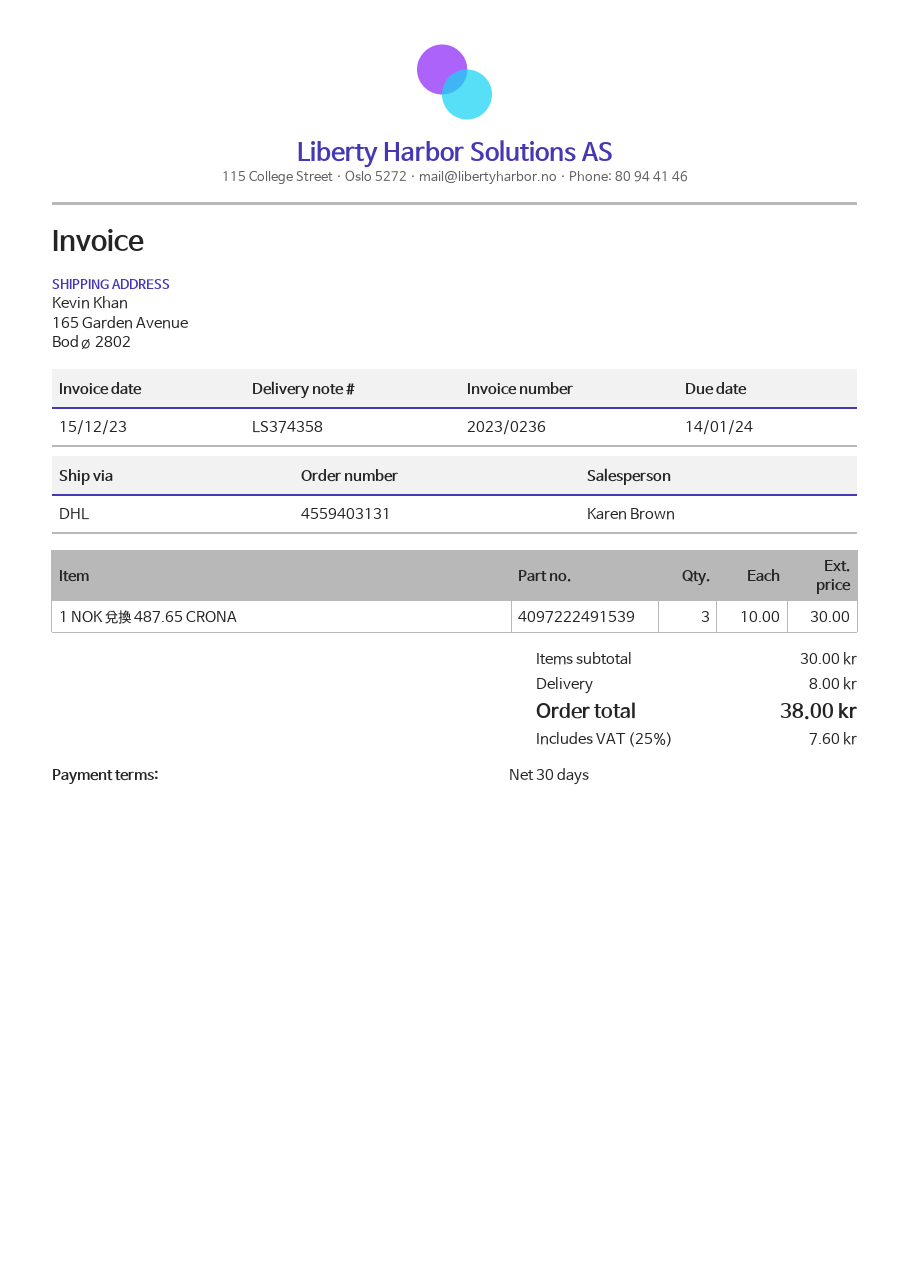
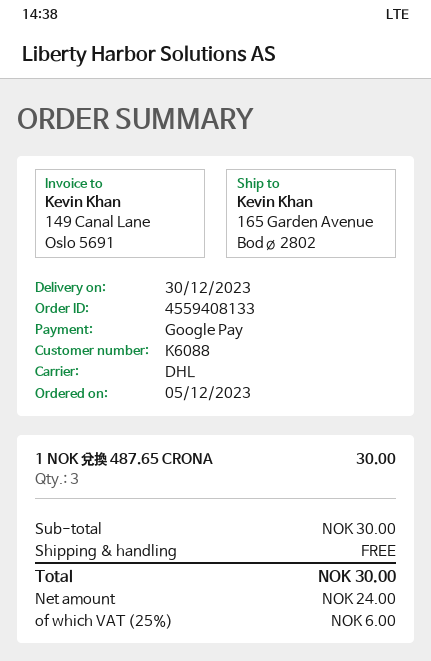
order number: 4559403131 -> 4559408133
shipping: 8.00 -> 0.00
tax: 25% = 7.60 -> 25% = 6.00
total: 38.00 -> 30.00

